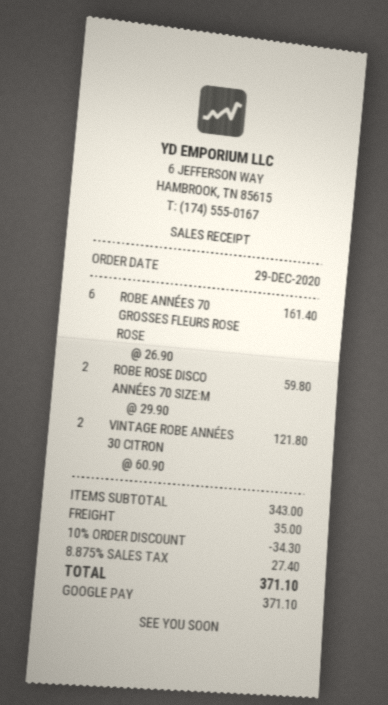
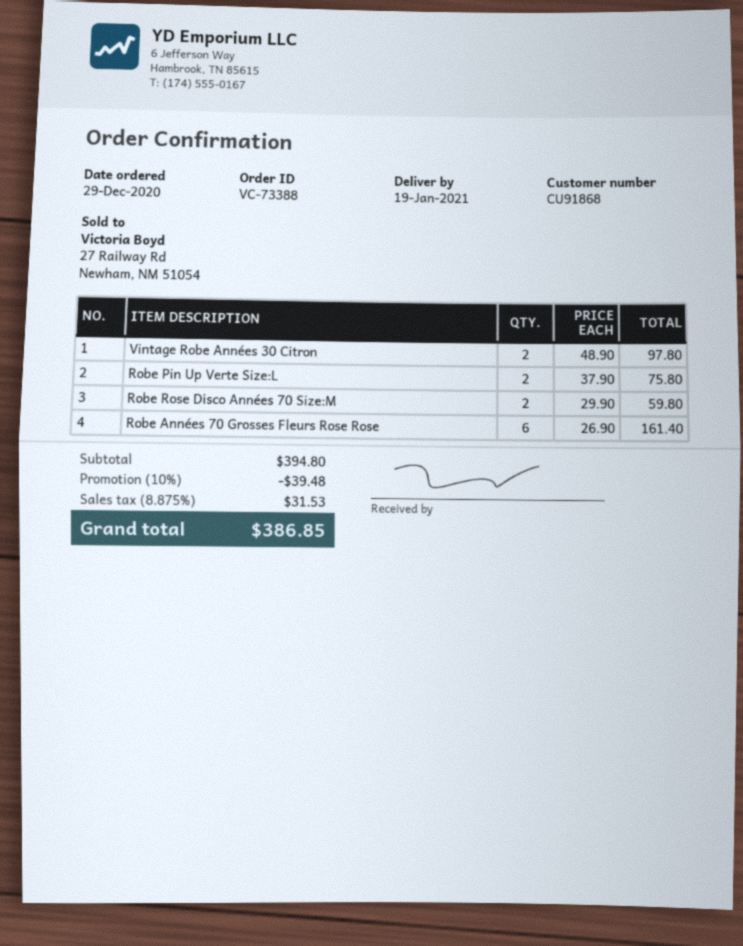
VINTAGE ROBE ANNÉES 30 CITRON: 2 x 60.90 = 121.80 -> 2 x 48.90 = 97.80
Robe Pin Up Verte Size:L: none -> 2 x 37.90 = 75.80
subtotal: 343.00 -> 394.80
discount: 10% = 34.30 -> 10% = 39.48
shipping: 35.00 -> none
tax: 8.875% = 27.40 -> 8.875% = 31.53
total: 371.10 -> 386.85

